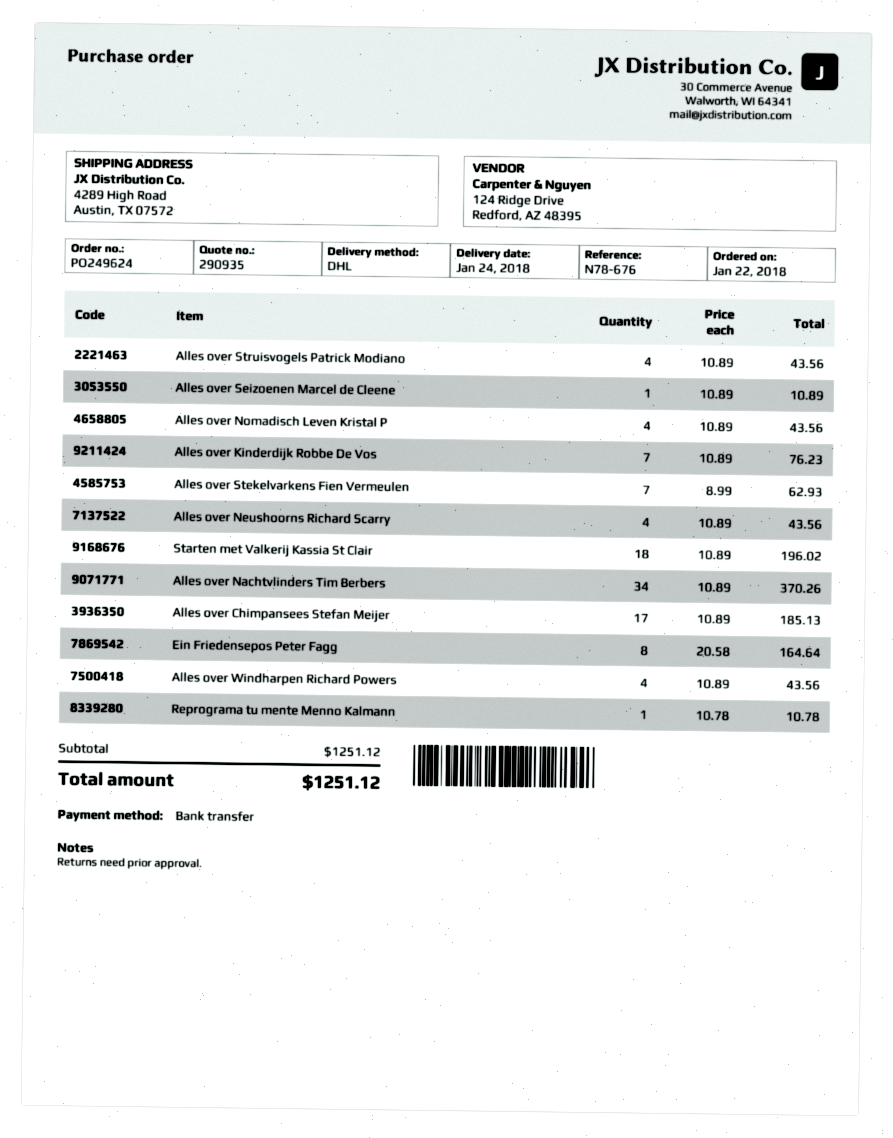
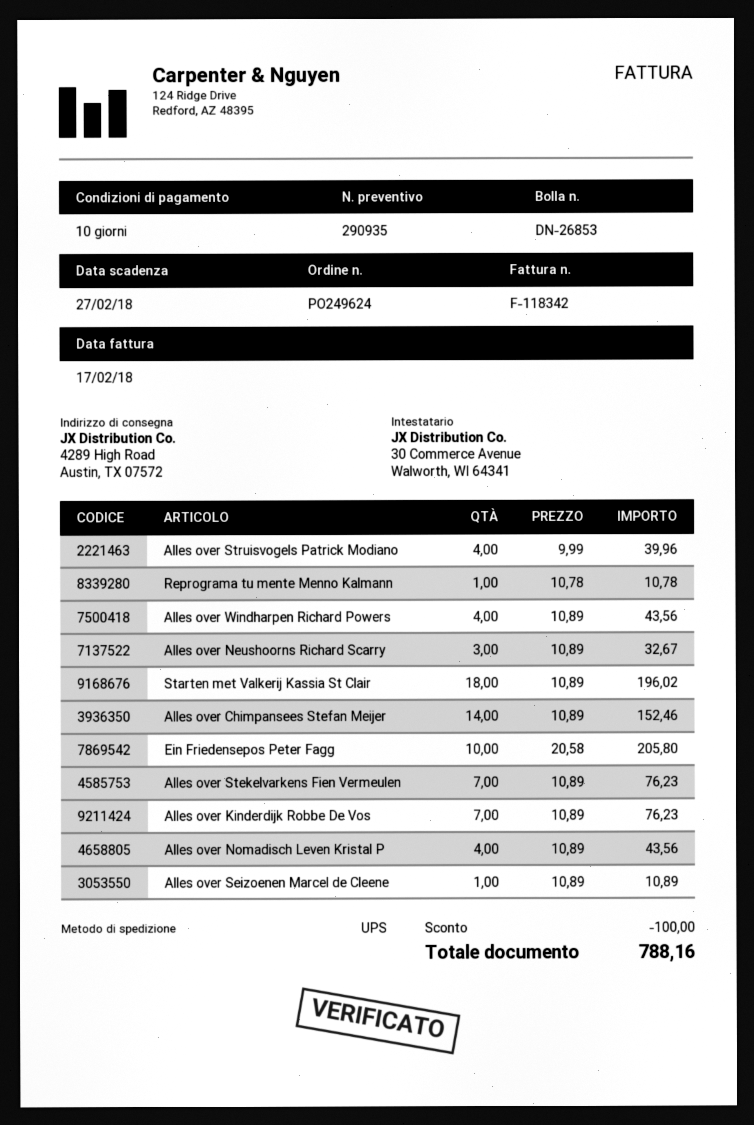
shipping method: DHL -> UPS
Alles over Struisvogels Patrick Modiano: 4 x 10.89 = 43.56 -> 4 x 9.99 = 39.96
Alles over Stekelvarkens Fien Vermeulen: 7 x 8.99 = 62.93 -> 7 x 10.89 = 76.23
Alles over Neushoorns Richard Scarry: 4 x 10.89 = 43.56 -> 3 x 10.89 = 32.67
Alles over Nachtvlinders Tim Berbers: 34 x 10.89 = 370.26 -> none
Alles over Chimpansees Stefan Meijer: 17 x 10.89 = 185.13 -> 14 x 10.89 = 152.46
Ein Friedensepos Peter Fagg: 8 x 20.58 = 164.64 -> 10 x 20.58 = 205.80
discount: none -> 100.00
total: 1251.12 -> 788.16

